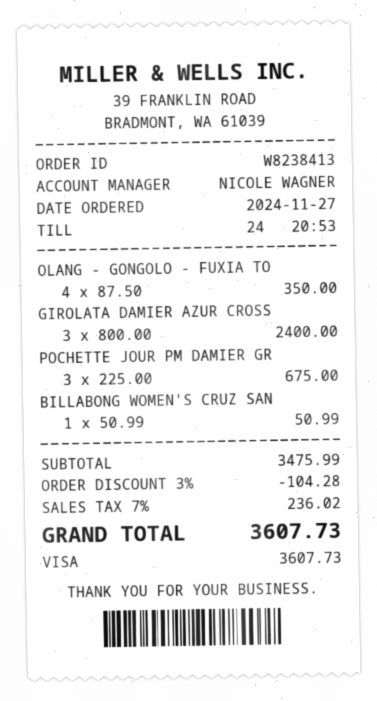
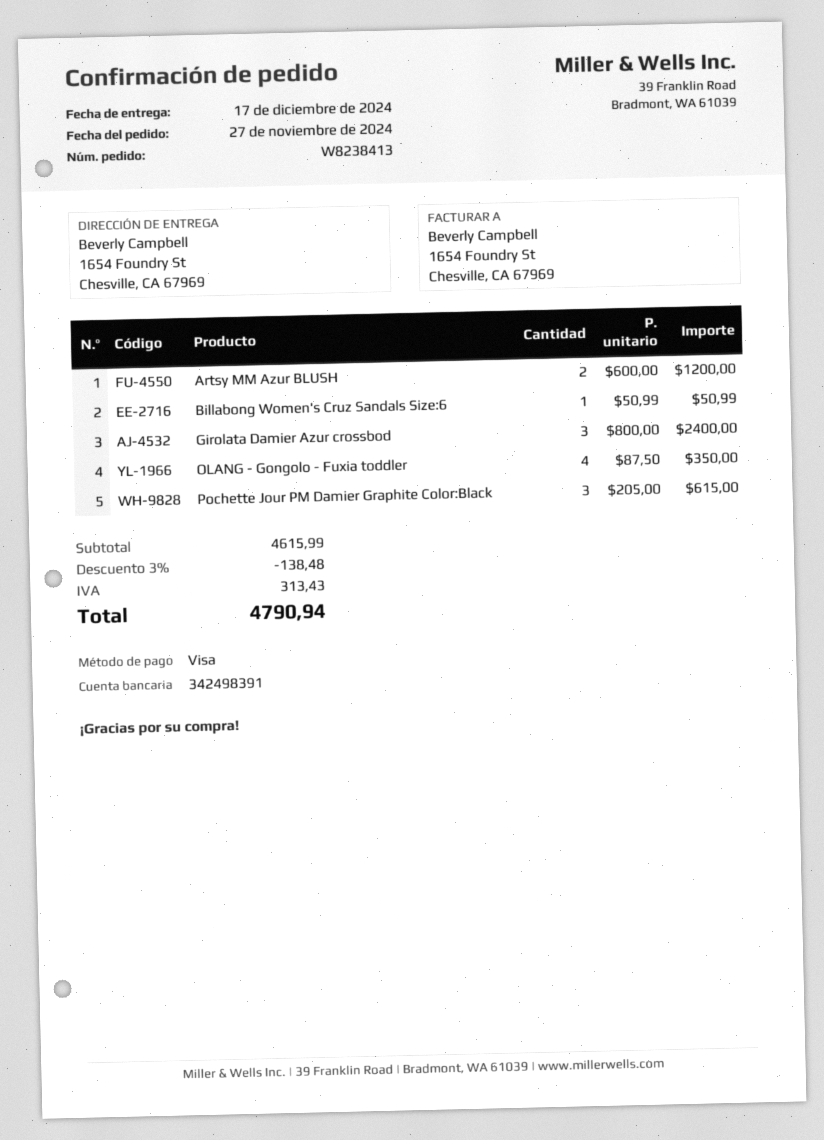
POCHETTE JOUR PM DAMIER GR: 3 x 225.00 = 675.00 -> 3 x 205.00 = 615.00
Artsy MM Azur BLUSH: none -> 2 x 600.00 = 1200.00
subtotal: 3475.99 -> 4615.99
discount: 3% = 104.28 -> 3% = 138.48
tax: 236.02 -> 313.43
total: 3607.73 -> 4790.94

